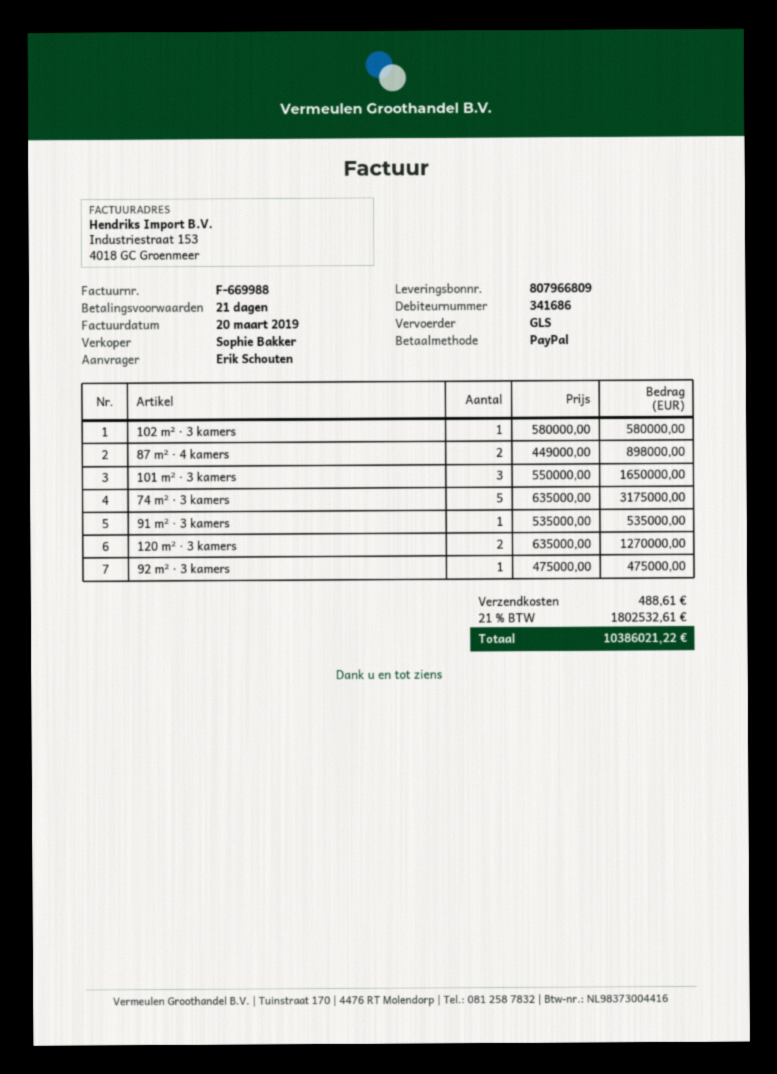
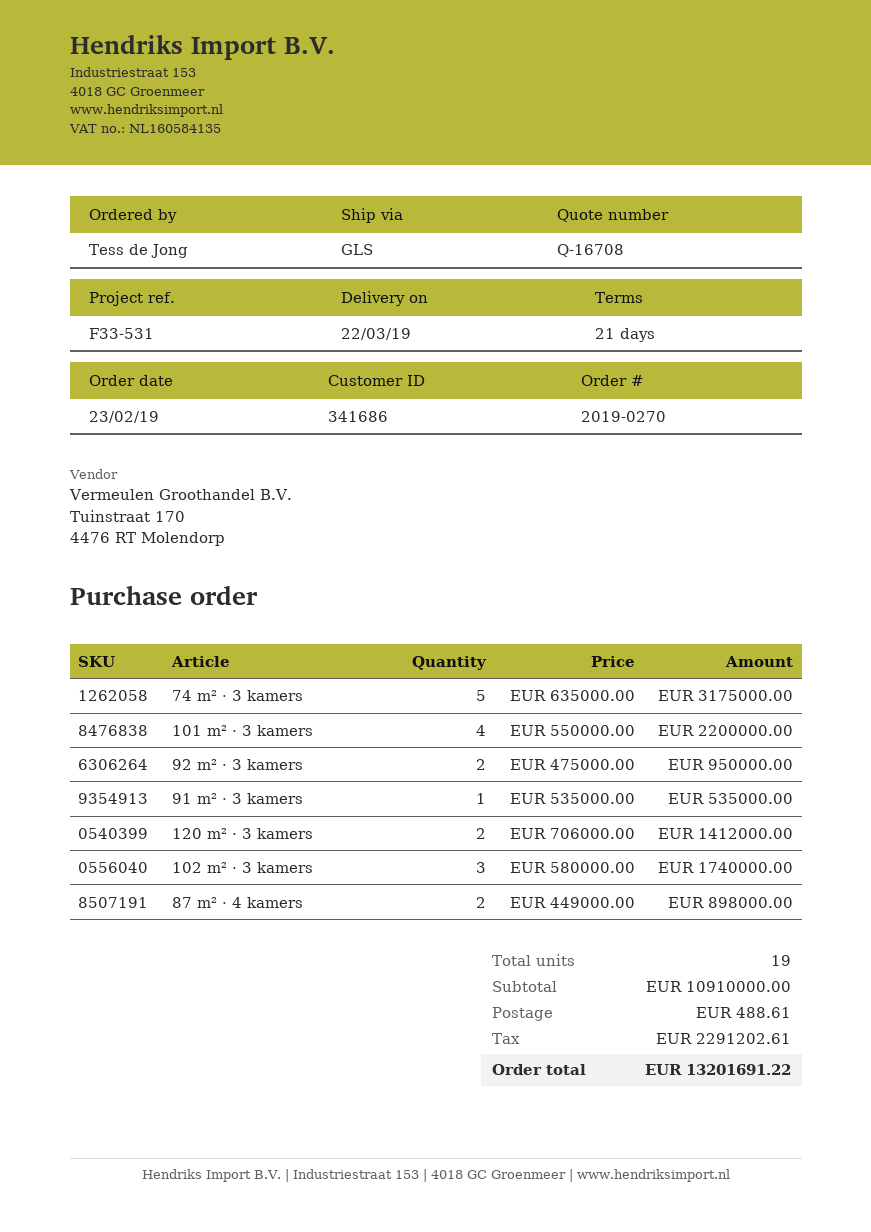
ordered by: Erik Schouten -> Tess de Jong
102 m² · 3 kamers: 1 x 580000.00 = 580000.00 -> 3 x 580000.00 = 1740000.00
101 m² · 3 kamers: 3 x 550000.00 = 1650000.00 -> 4 x 550000.00 = 2200000.00
120 m² · 3 kamers: 2 x 635000.00 = 1270000.00 -> 2 x 706000.00 = 1412000.00
92 m² · 3 kamers: 1 x 475000.00 = 475000.00 -> 2 x 475000.00 = 950000.00
tax: 1802532.61 -> 2291202.61
total: 10386021.22 -> 13201691.22

